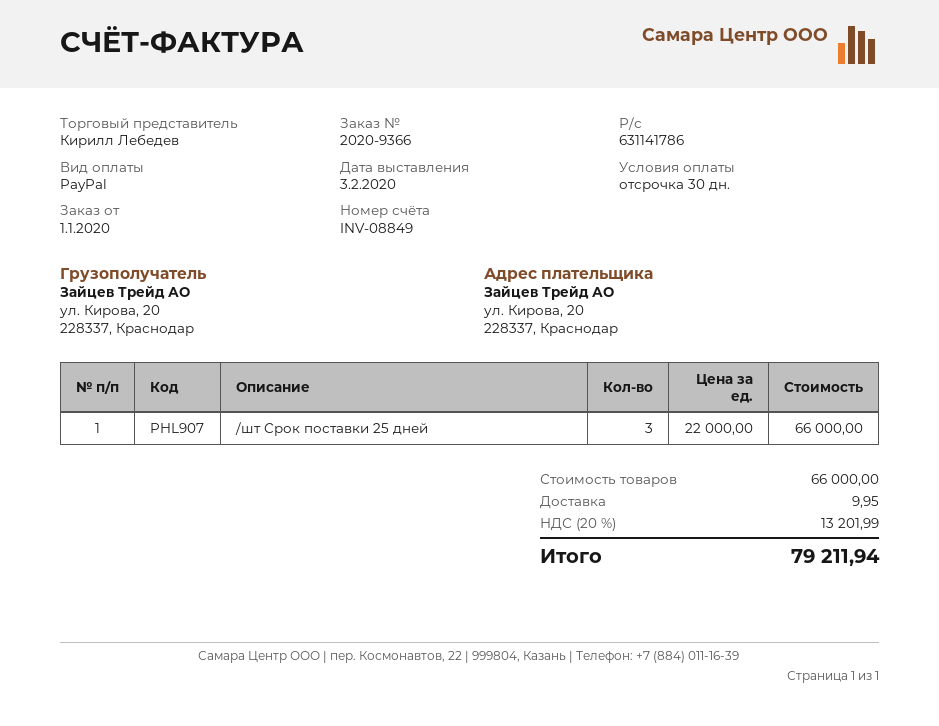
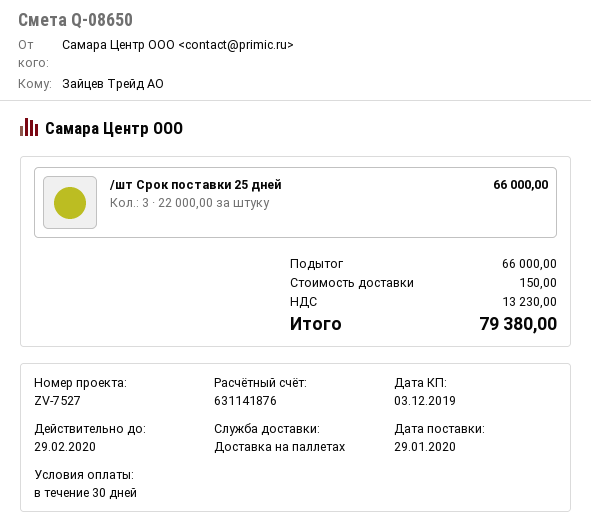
bank account: 631141786 -> 631141876
shipping: 9.95 -> 150.00
tax: 13201.99 -> 13230.00
total: 79211.94 -> 79380.00

